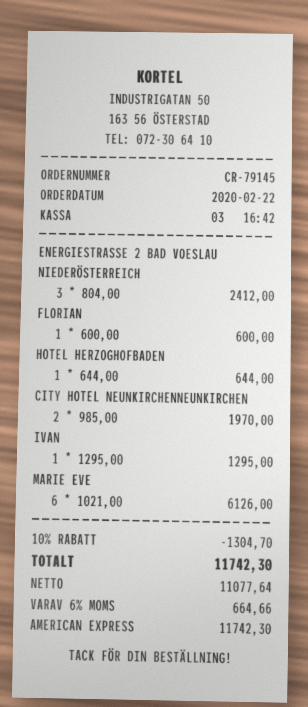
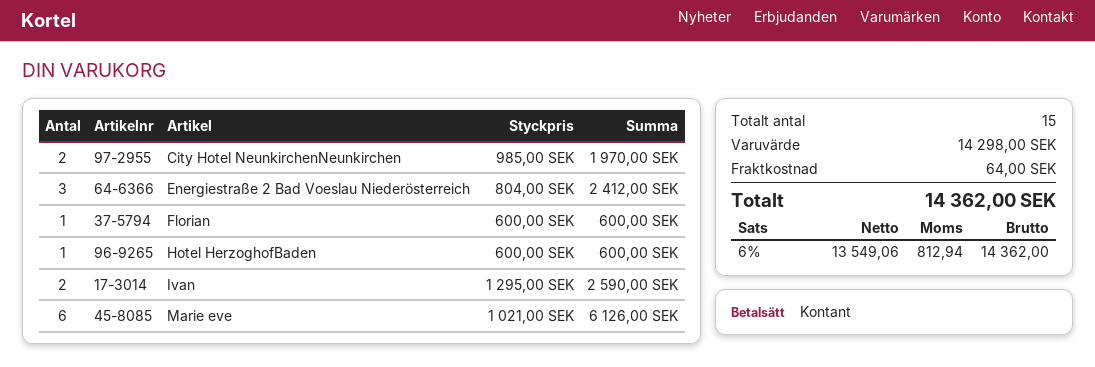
payment method: American Express -> cash
HOTEL HERZOGHOFBADEN: 1 x 644.00 = 644.00 -> 1 x 600.00 = 600.00
IVAN: 1 x 1295.00 = 1295.00 -> 2 x 1295.00 = 2590.00
discount: 10% = 1304.70 -> none
shipping: none -> 64.00
net: 11077.64 -> 13549.06
tax: 6% = 664.66 -> 6% = 812.94
total: 11742.30 -> 14362.00

